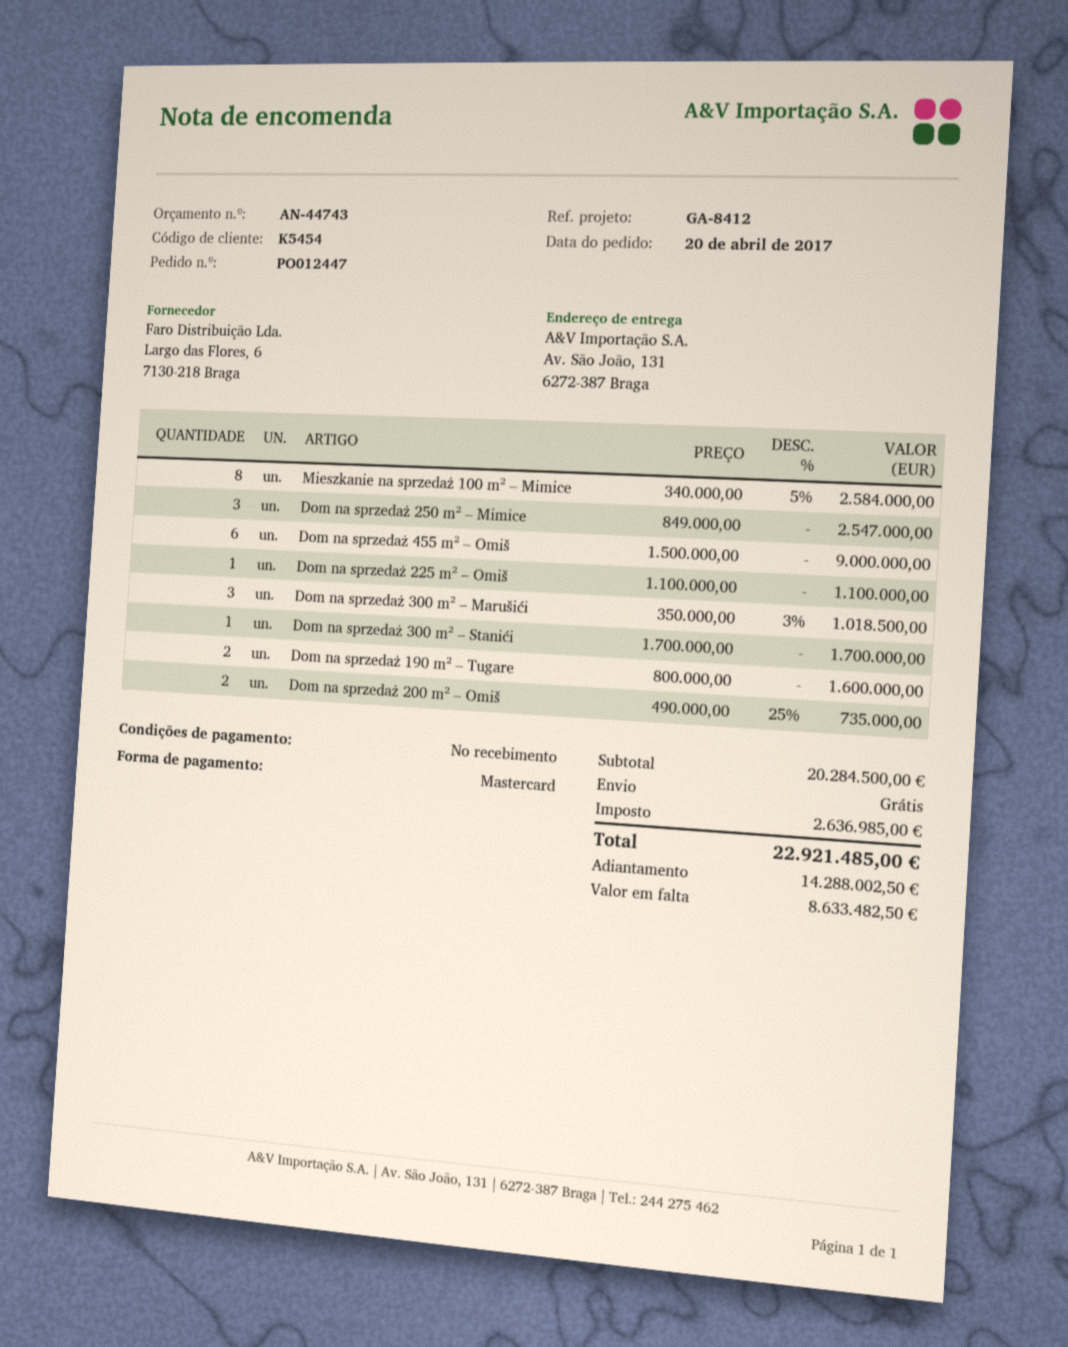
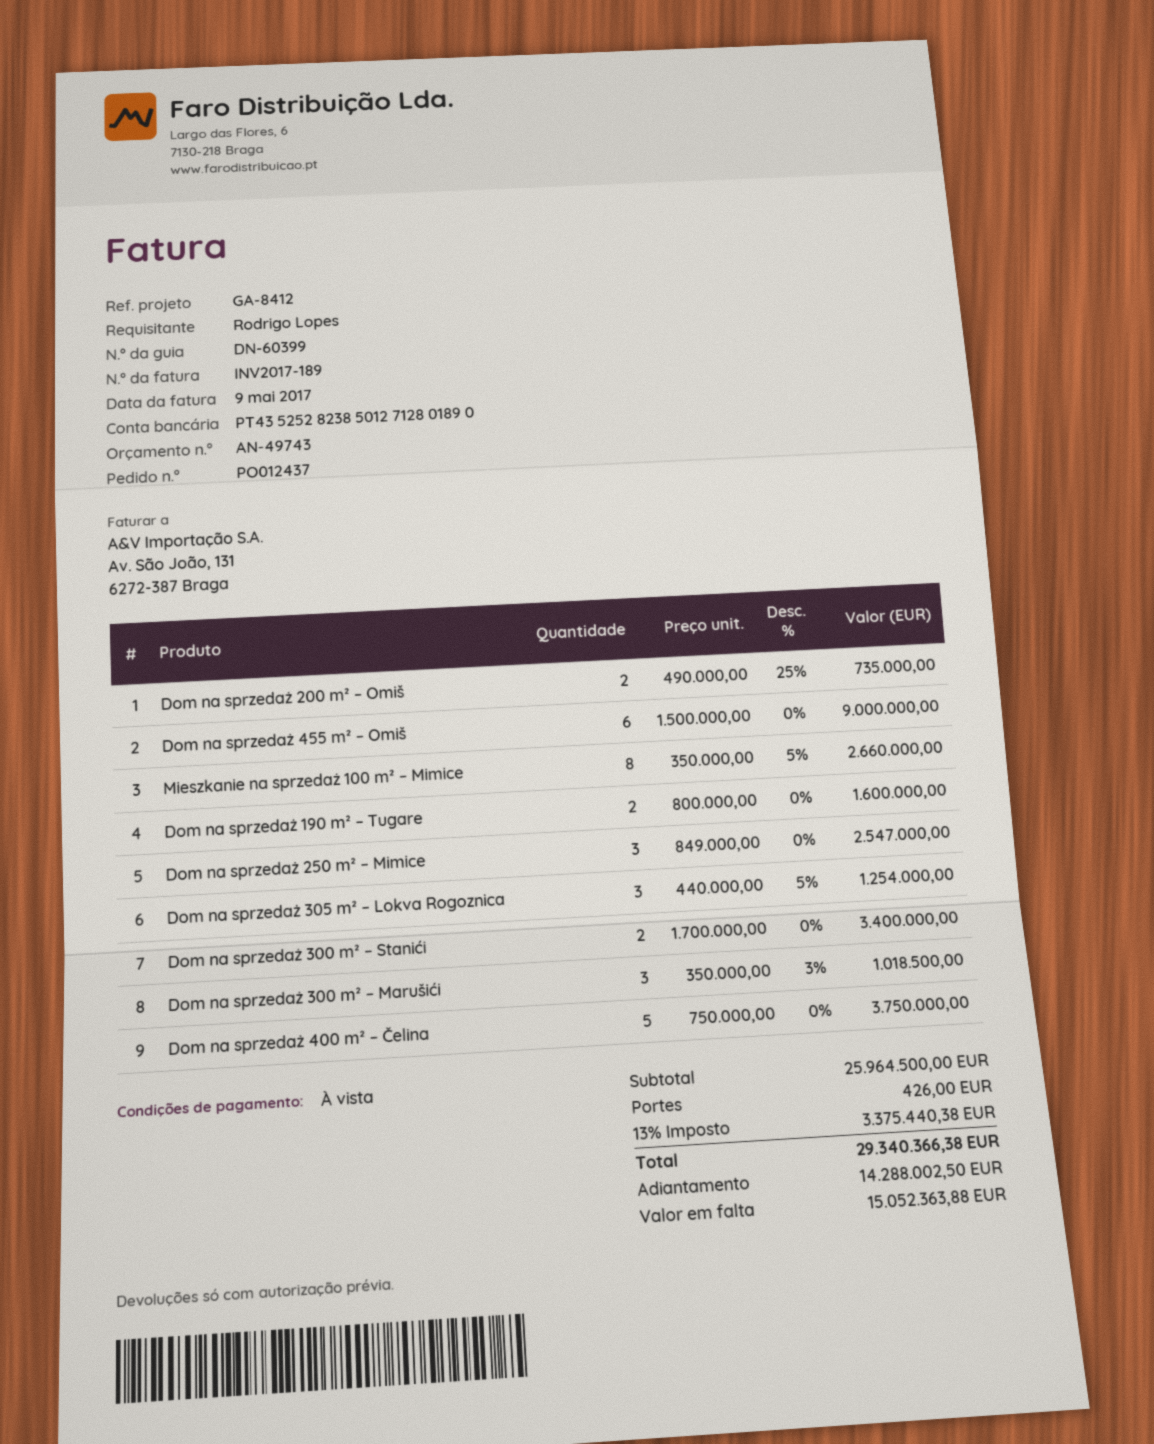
quote number: AN-44743 -> AN-49743
order number: PO012447 -> PO012437
Mieszkanie na sprzedaż 100 m² – Mimice: 8 x 340000.00 - 5% = 2584000.00 -> 8 x 350000.00 - 5% = 2660000.00
Dom na sprzedaż 225 m² – Omiš: 1 x 1100000.00 = 1100000.00 -> none
Dom na sprzedaż 300 m² – Stanići: 1 x 1700000.00 = 1700000.00 -> 2 x 1700000.00 = 3400000.00
Dom na sprzedaż 305 m² – Lokva Rogoznica: none -> 3 x 440000.00 - 5% = 1254000.00
Dom na sprzedaż 400 m² – Čelina: none -> 5 x 750000.00 = 3750000.00
subtotal: 20284500.00 -> 25964500.00
shipping: 0.00 -> 426.00
tax: 2636985.00 -> 3375440.38
total: 22921485.00 -> 29340366.38
balance: 8633482.50 -> 15052363.88

